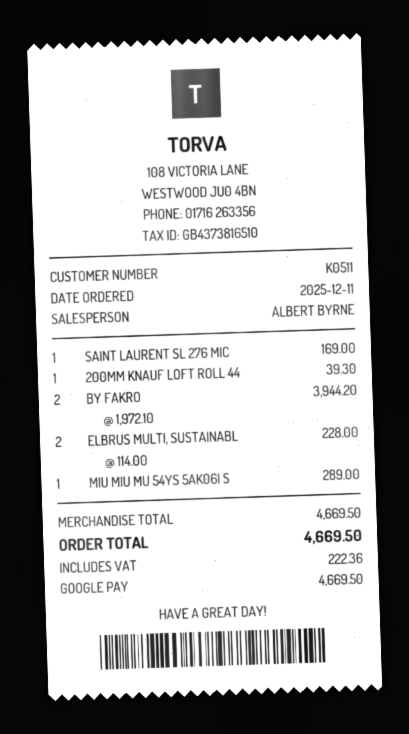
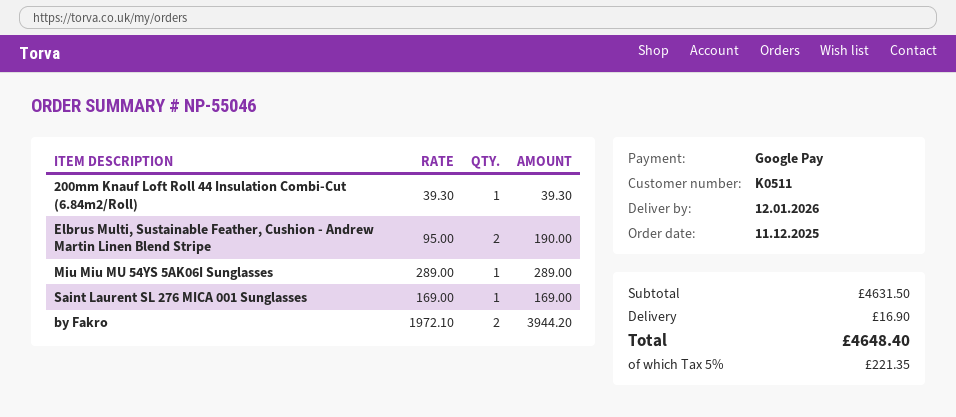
ELBRUS MULTI, SUSTAINABL: 2 x 114.00 = 228.00 -> 2 x 95.00 = 190.00
subtotal: 4669.50 -> 4631.50
shipping: none -> 16.90
tax: 222.36 -> 221.35
total: 4669.50 -> 4648.40

